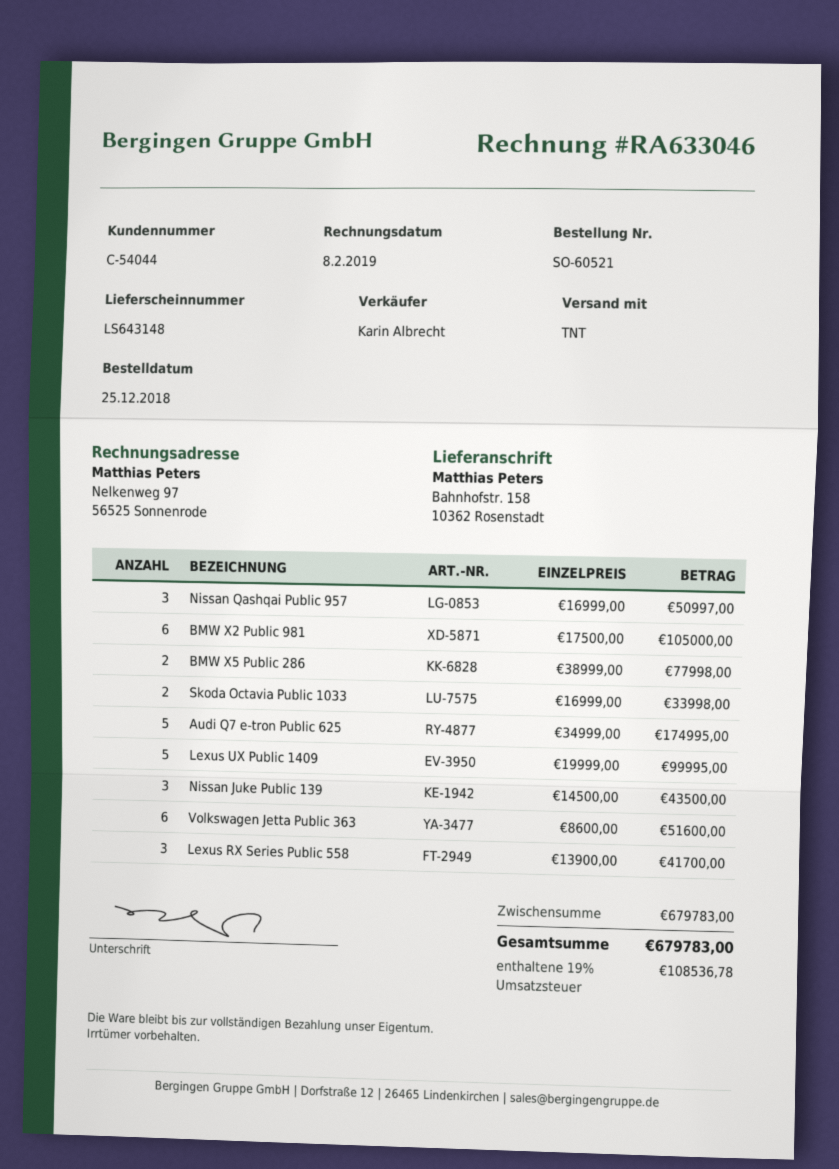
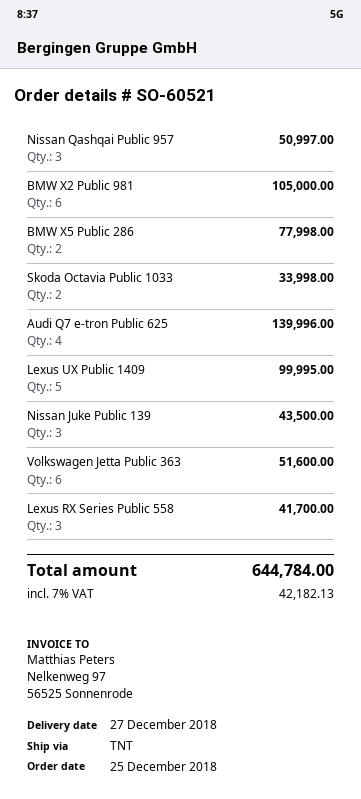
Audi Q7 e-tron Public 625: 5 for 174995.00 -> 4 for 139996.00
tax: 19% = 108536.78 -> 7% = 42182.13
total: 679783.00 -> 644784.00

